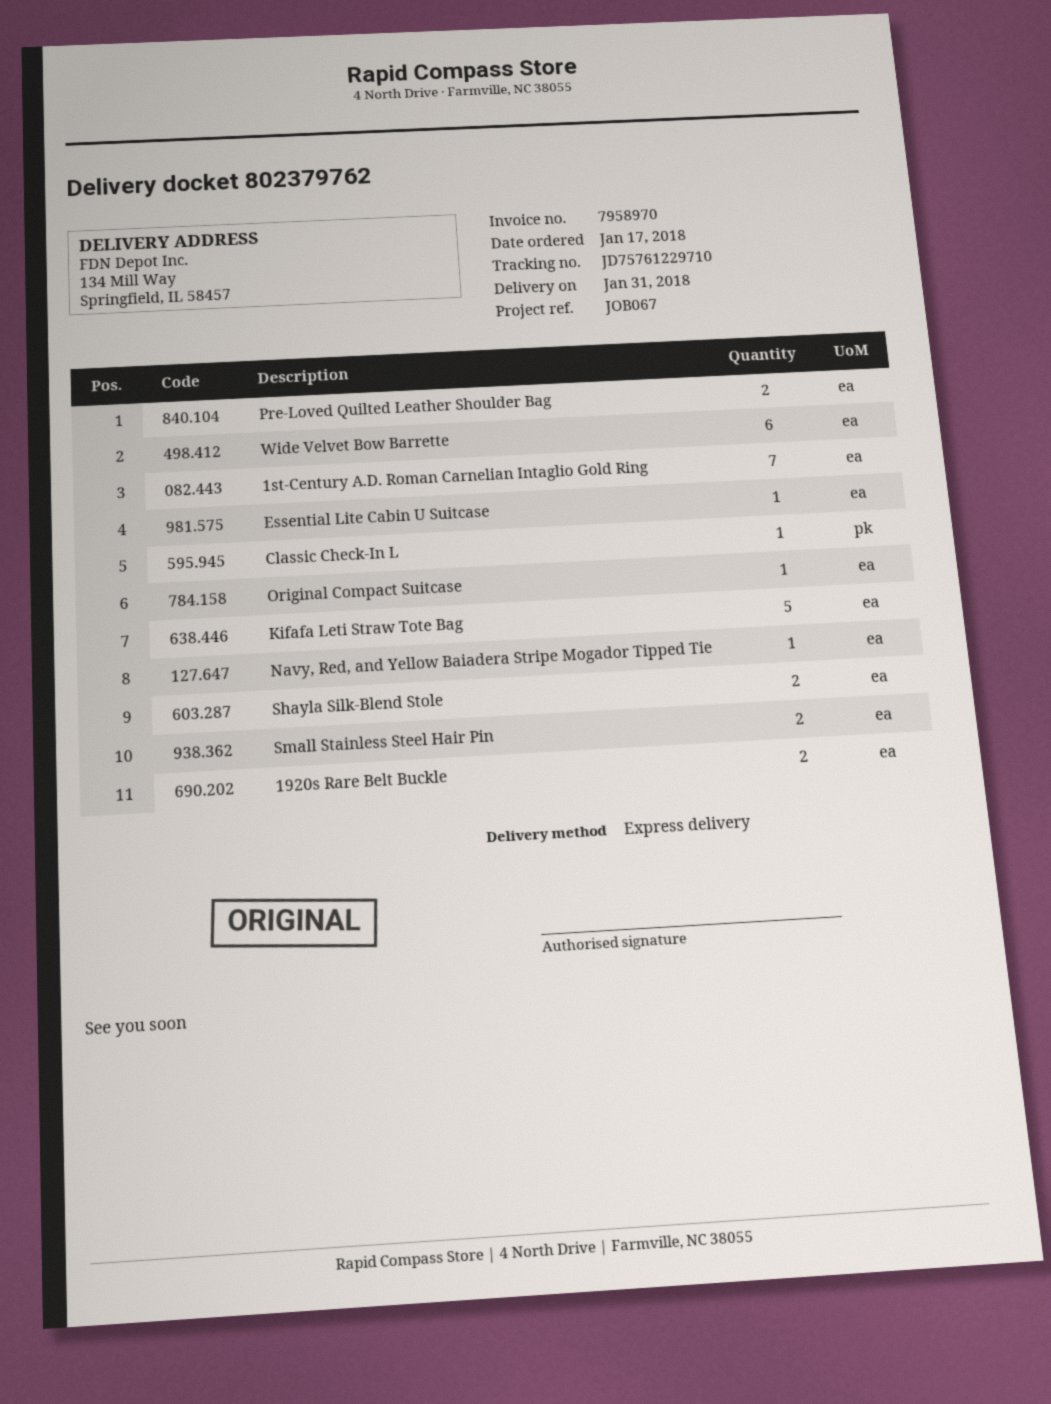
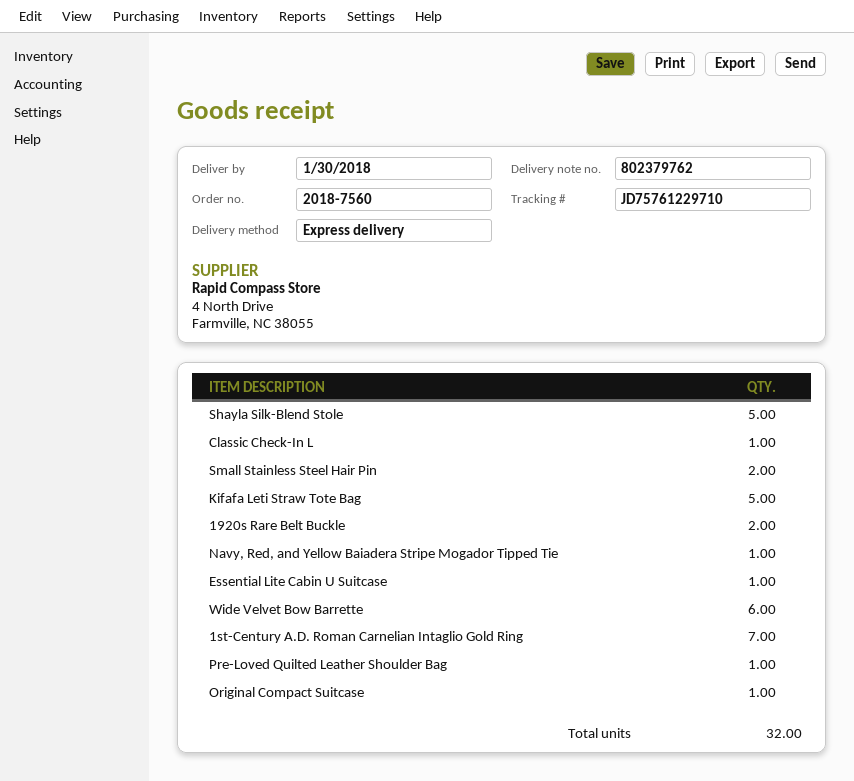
delivery date: 2018-01-31 -> 2018-01-30
Pre-Loved Quilted Leather Shoulder Bag: 2 -> 1
Shayla Silk-Blend Stole: 2 -> 5

